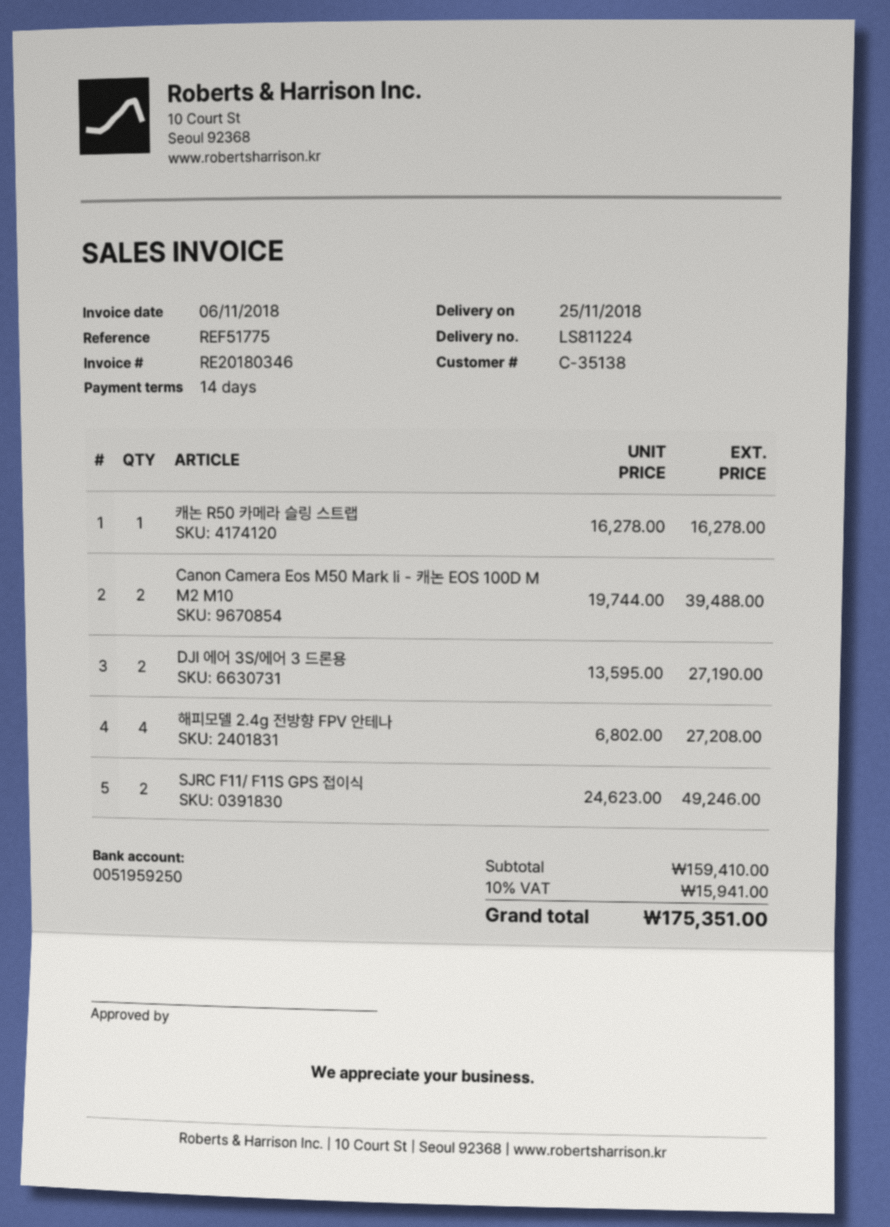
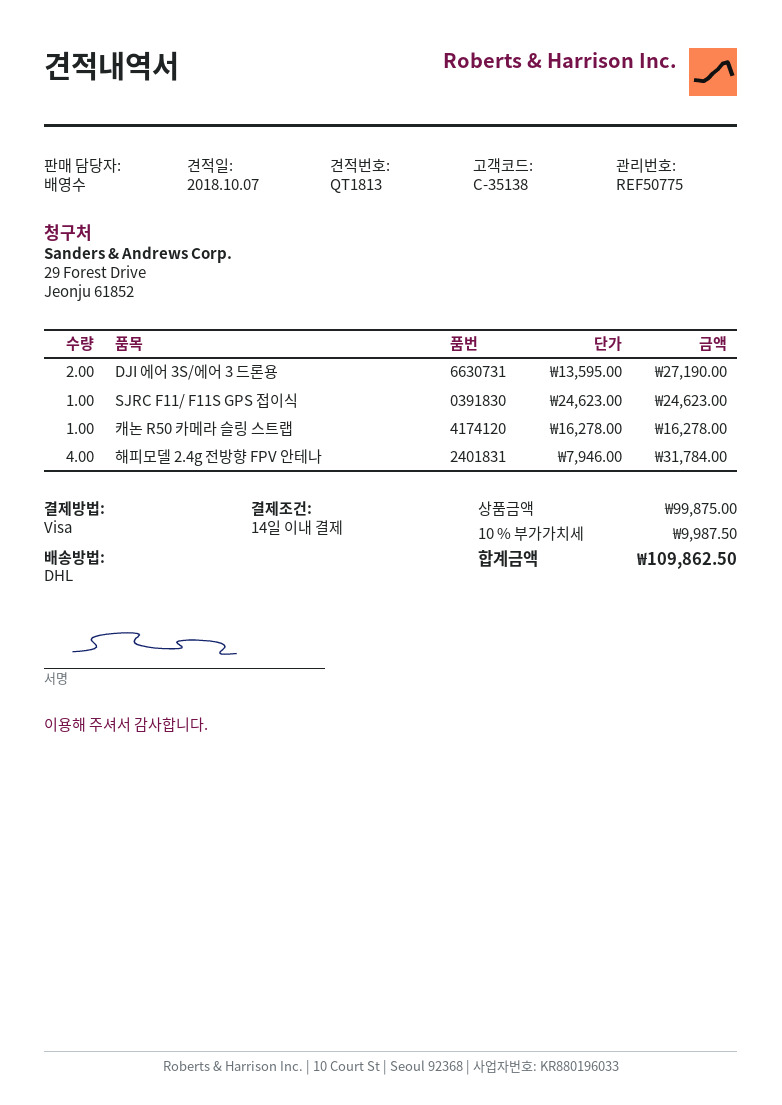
reference: REF51775 -> REF50775
Canon Camera Eos M50 Mark Ii - 캐논 EOS 100D M M2 M10: 2 x 19744.00 = 39488.00 -> none
해피모델 2.4g 전방향 FPV 안테나: 4 x 6802.00 = 27208.00 -> 4 x 7946.00 = 31784.00
SJRC F11/ F11S GPS 접이식: 2 x 24623.00 = 49246.00 -> 1 x 24623.00 = 24623.00
subtotal: 159410.00 -> 99875.00
tax: 10% = 15941.00 -> 10% = 9987.50
total: 175351.00 -> 109862.50

